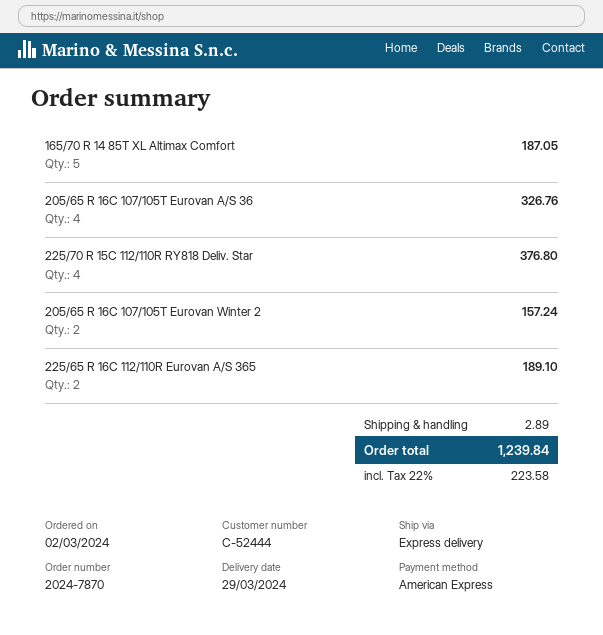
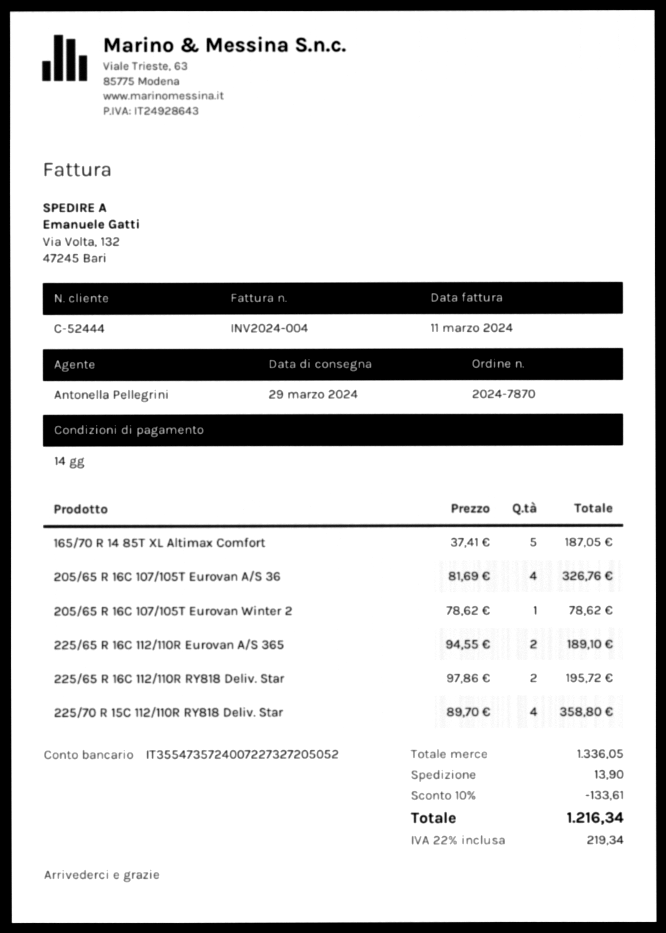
225/70 R 15C 112/110R RY818 Deliv. Star: 4 for 376.80 -> 4 for 358.80
205/65 R 16C 107/105T Eurovan Winter 2: 2 for 157.24 -> 1 for 78.62
225/65 R 16C 112/110R RY818 Deliv. Star: none -> 2 for 195.72
discount: none -> 10% = 133.61
shipping: 2.89 -> 13.90
tax: 22% = 223.58 -> 22% = 219.34
total: 1239.84 -> 1216.34

